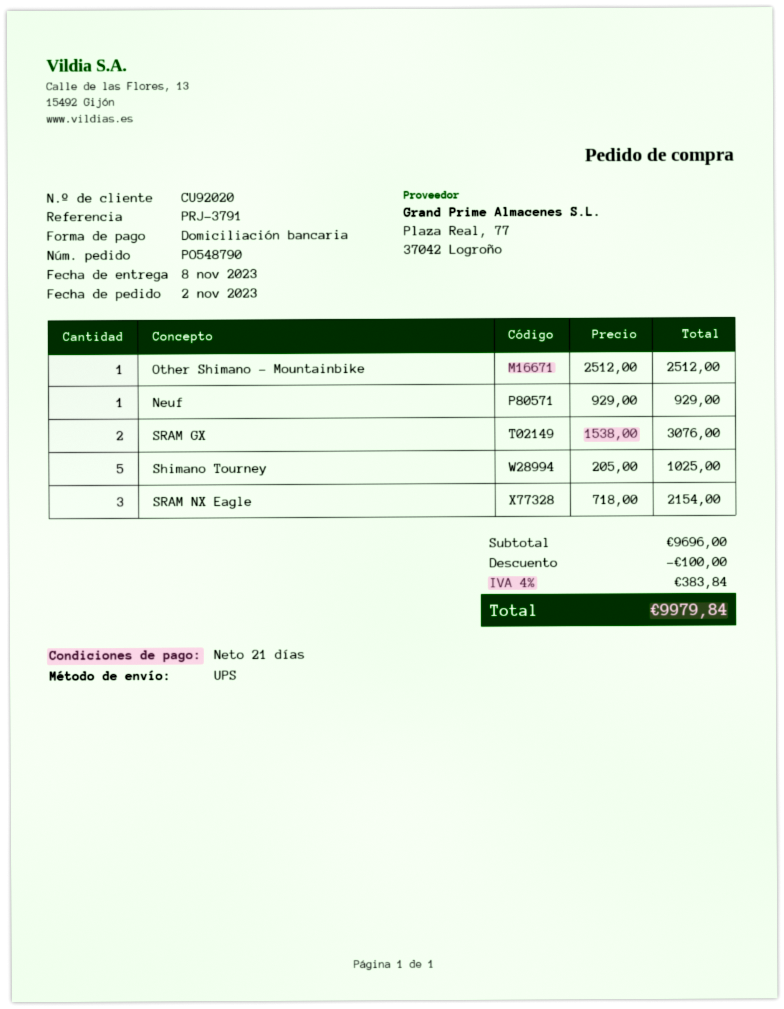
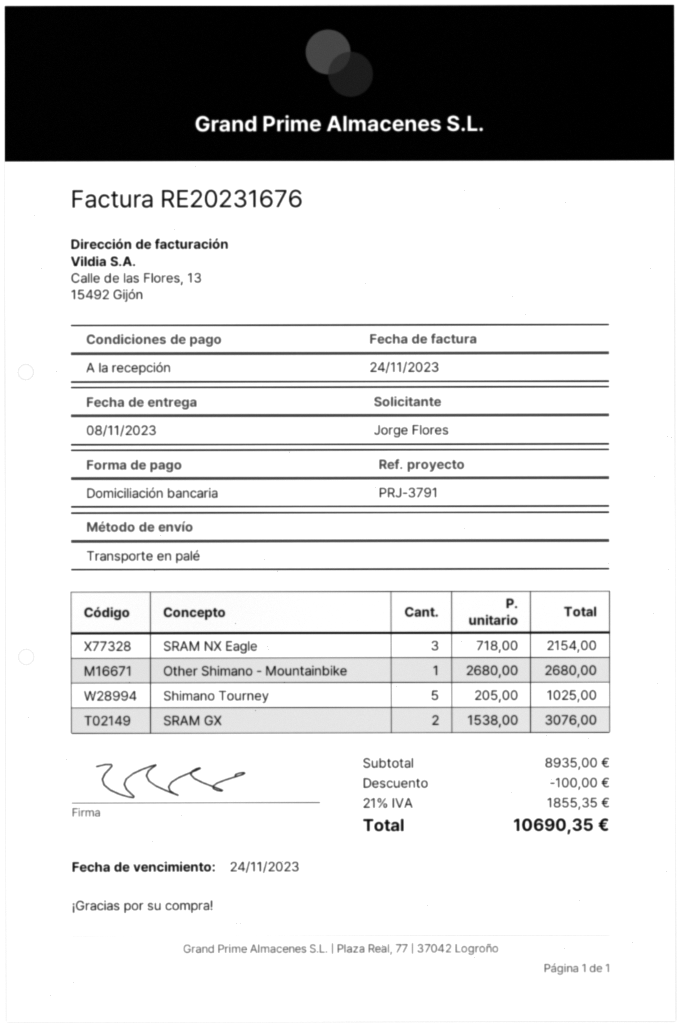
payment terms: 21 days -> on receipt
shipping method: UPS -> pallet freight
Other Shimano - Mountainbike: 1 x 2512.00 = 2512.00 -> 1 x 2680.00 = 2680.00
Neuf: 1 x 929.00 = 929.00 -> none
subtotal: 9696.00 -> 8935.00
tax: 4% = 383.84 -> 21% = 1855.35
total: 9979.84 -> 10690.35

